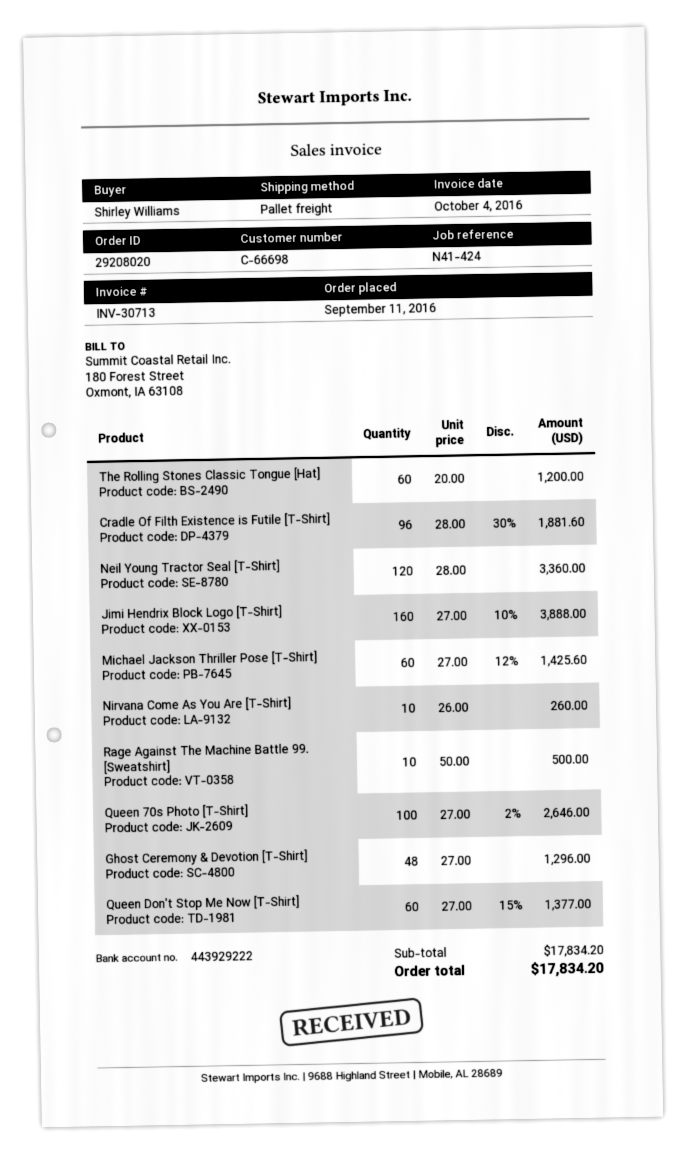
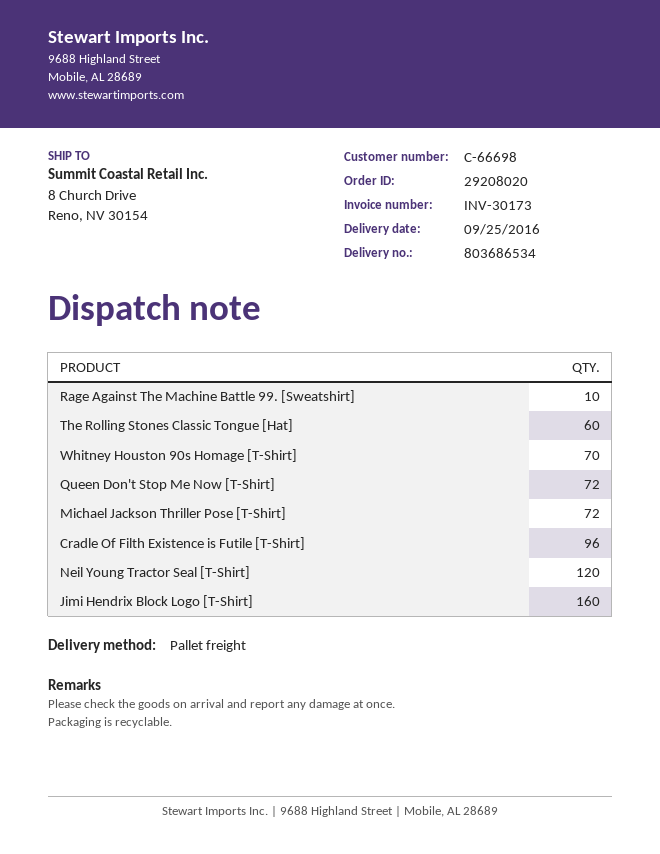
invoice number: INV-30713 -> INV-30173
Michael Jackson Thriller Pose [T-Shirt]: 60 -> 72
Nirvana Come As You Are [T-Shirt]: 10 -> none
Queen 70s Photo [T-Shirt]: 100 -> none
Ghost Ceremony & Devotion [T-Shirt]: 48 -> none
Queen Don't Stop Me Now [T-Shirt]: 60 -> 72
Whitney Houston 90s Homage [T-Shirt]: none -> 70

